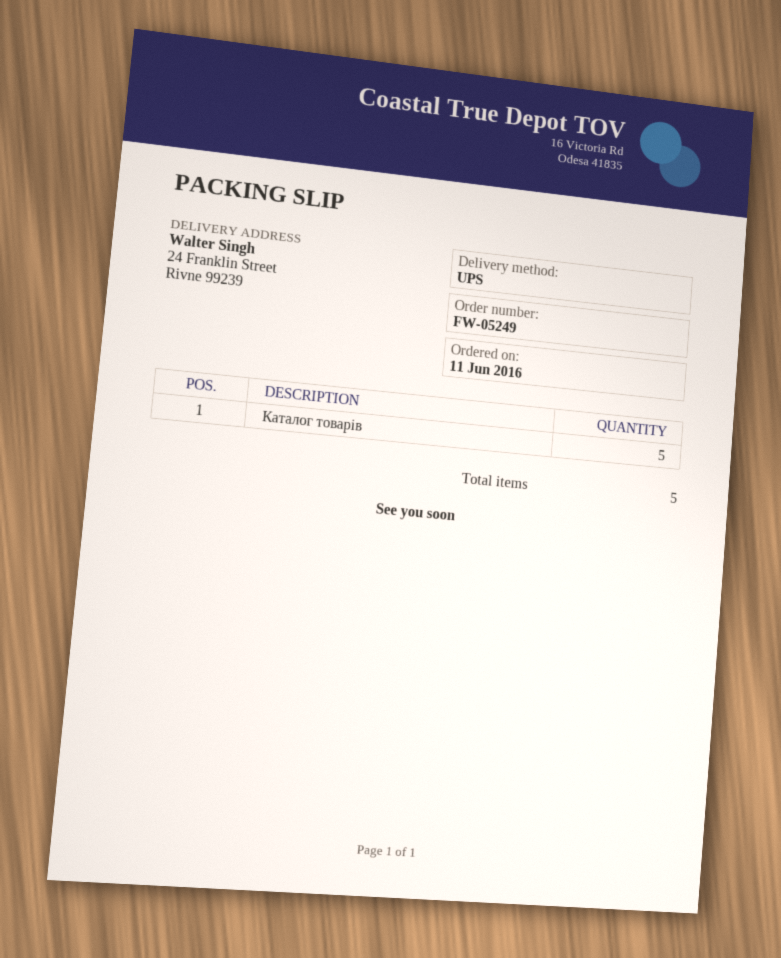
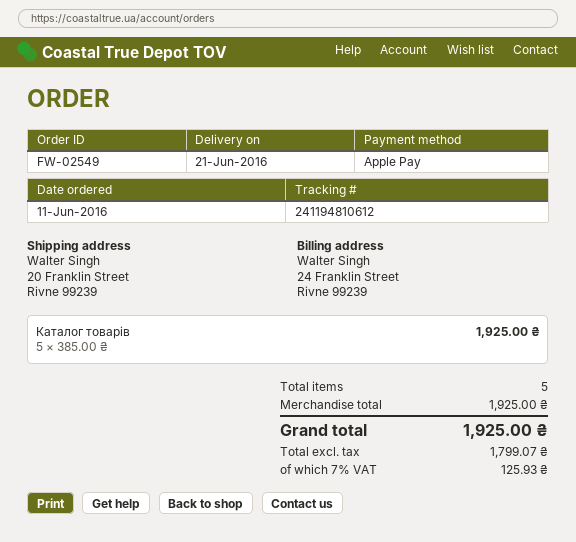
order number: FW-05249 -> FW-02549
ship to: 24 Franklin Street, Rivne 99239 -> 20 Franklin Street, Rivne 99239

